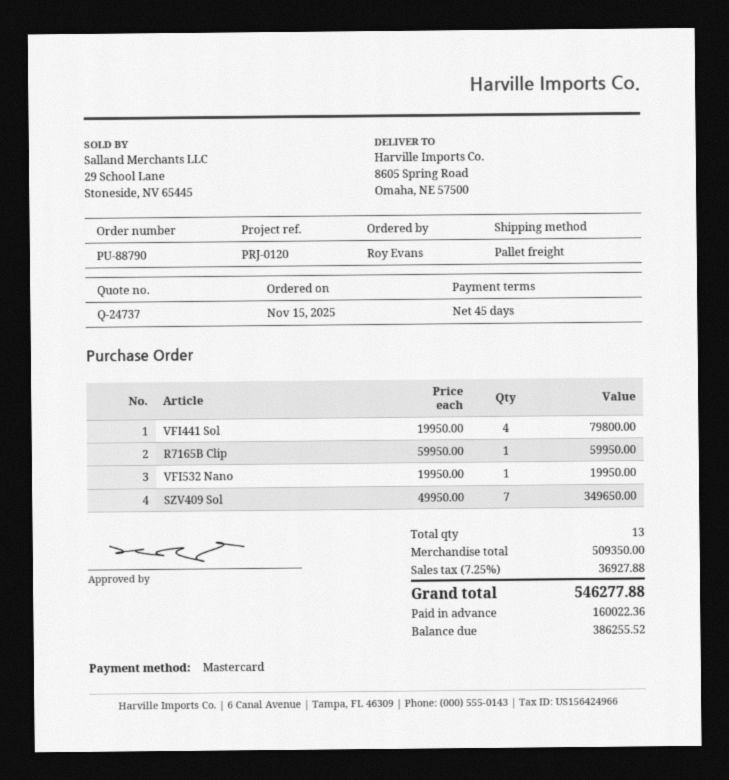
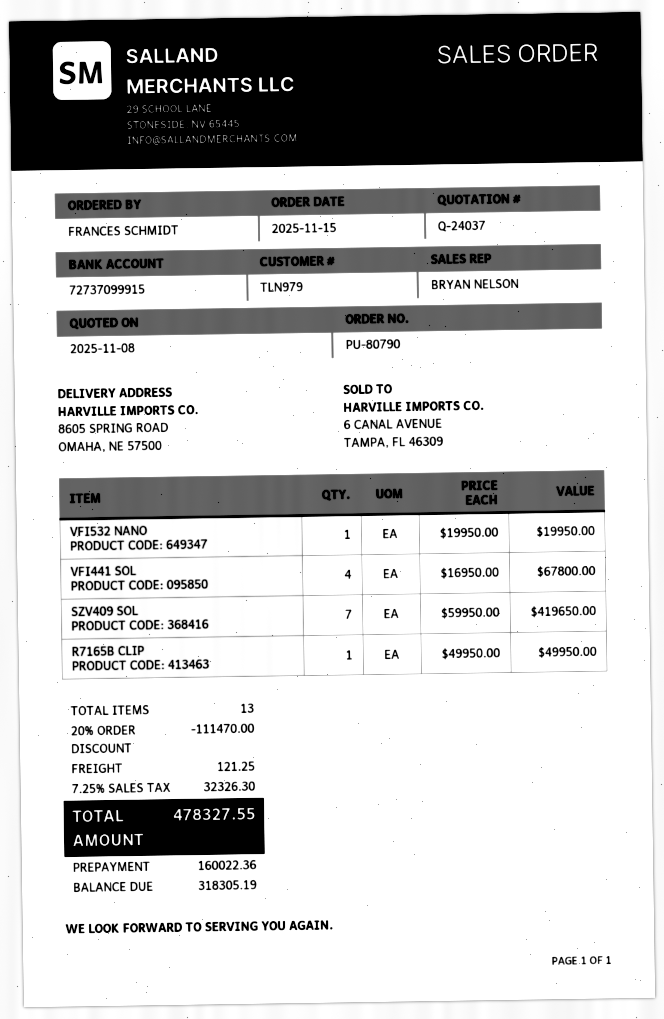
quote number: Q-24737 -> Q-24037
order number: PU-88790 -> PU-80790
ordered by: Roy Evans -> FRANCES SCHMIDT
VFI441 Sol: 4 x 19950.00 = 79800.00 -> 4 x 16950.00 = 67800.00
R7165B Clip: 1 x 59950.00 = 59950.00 -> 1 x 49950.00 = 49950.00
SZV409 Sol: 7 x 49950.00 = 349650.00 -> 7 x 59950.00 = 419650.00
discount: none -> 20% = 111470.00
shipping: none -> 121.25
tax: 7.25% = 36927.88 -> 7.25% = 32326.30
total: 546277.88 -> 478327.55
balance: 386255.52 -> 318305.19

